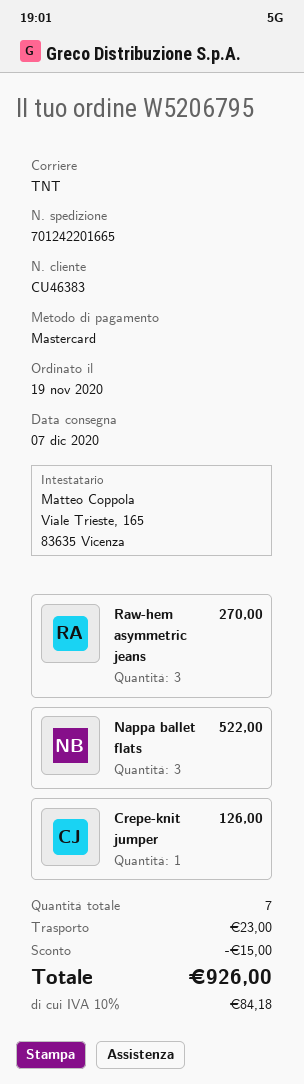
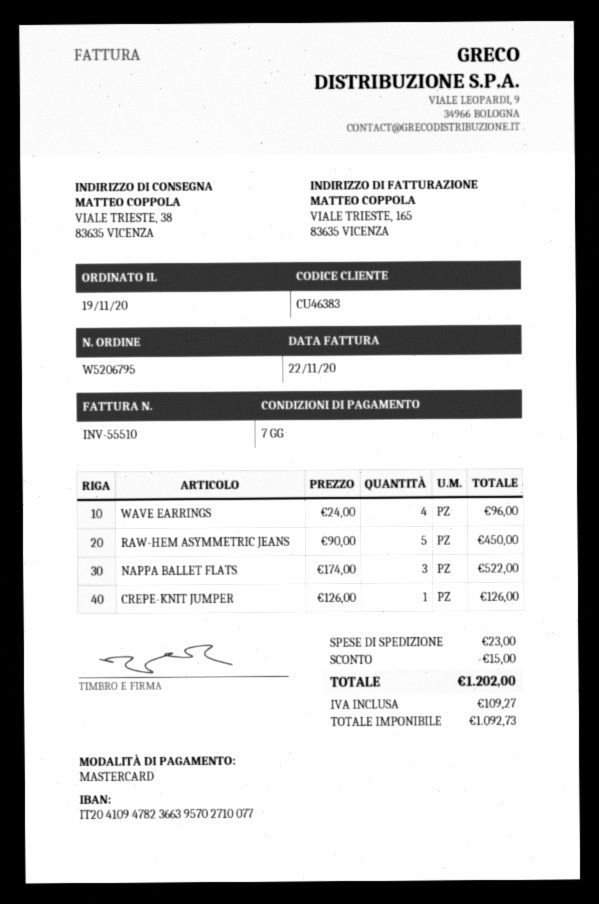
Raw-hem asymmetric jeans: 3 for 270.00 -> 5 for 450.00
WAVE EARRINGS: none -> 4 for 96.00
tax: 84.18 -> 109.27
total: 926.00 -> 1202.00

